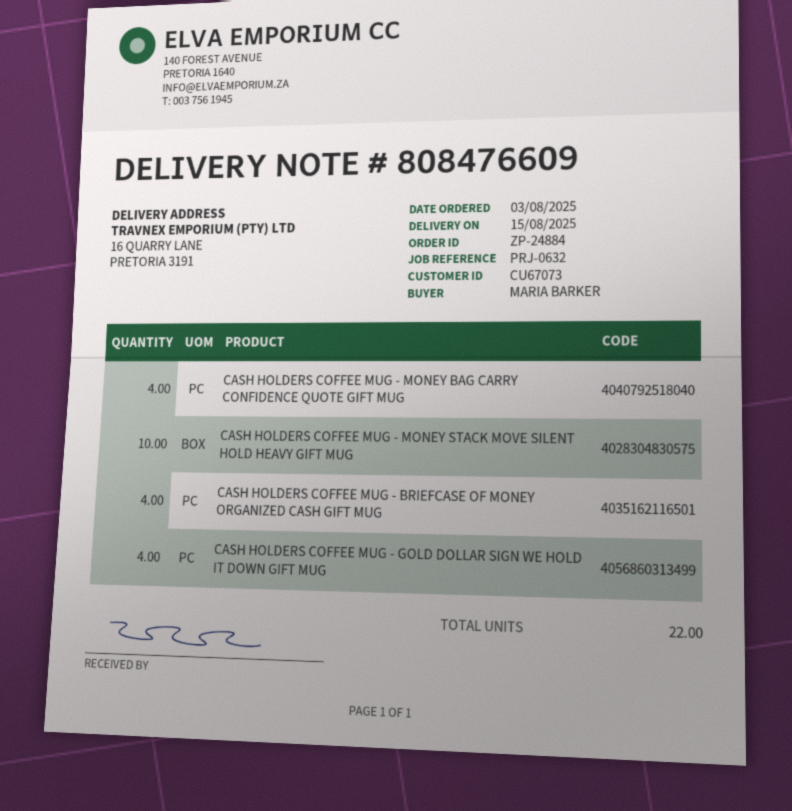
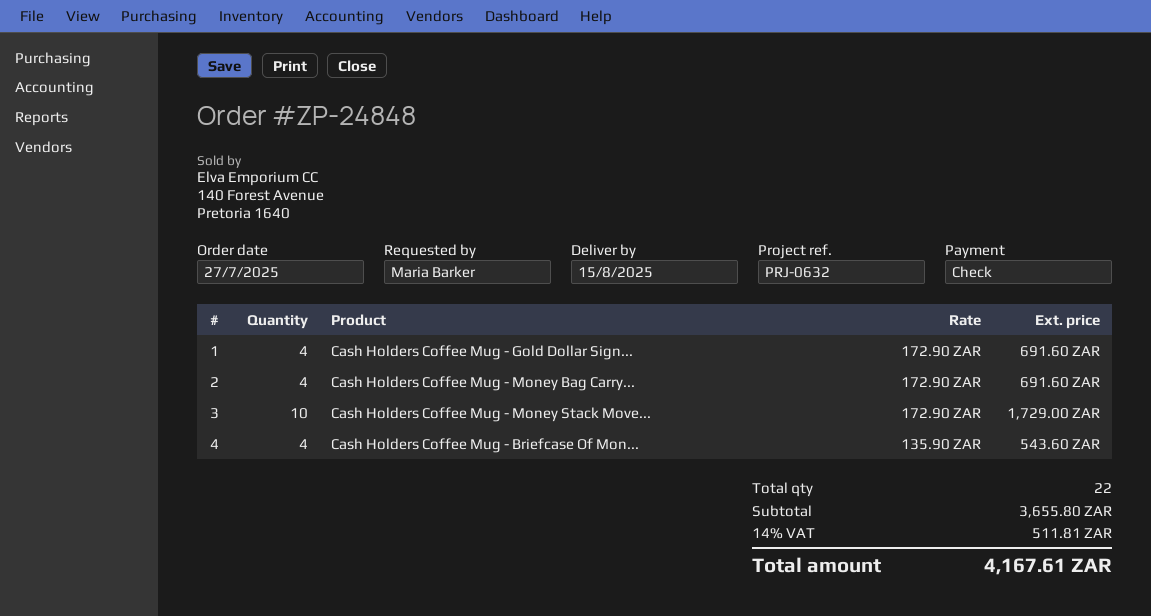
order number: ZP-24884 -> ZP-24848
order date: 2025-08-03 -> 2025-07-27

